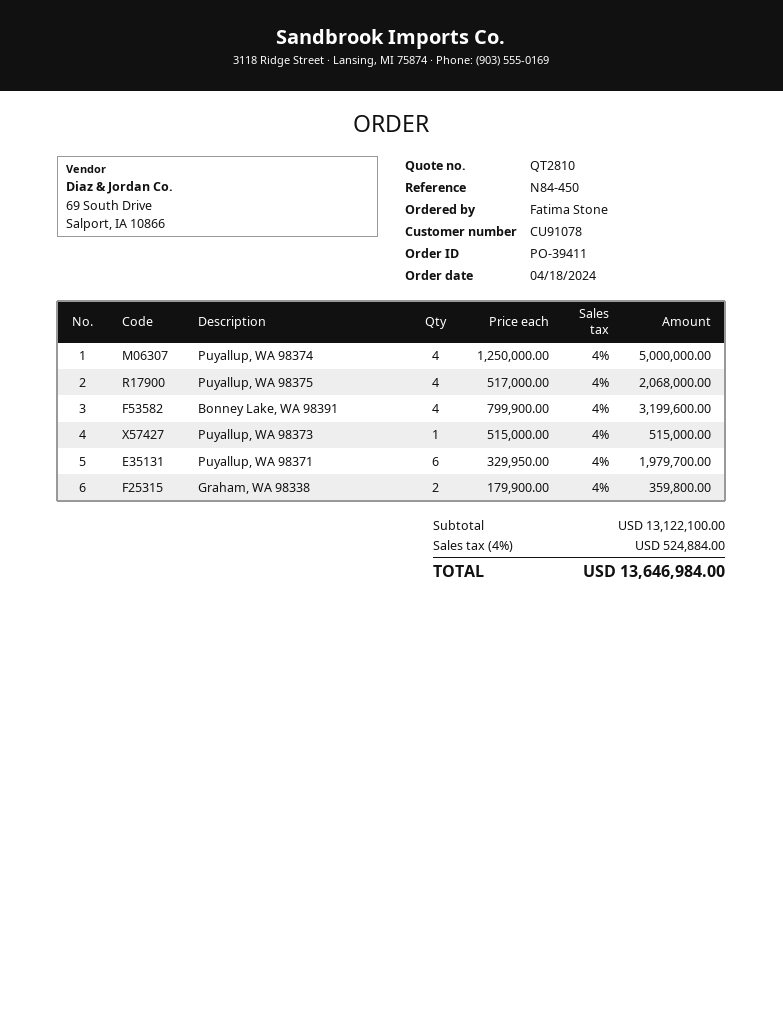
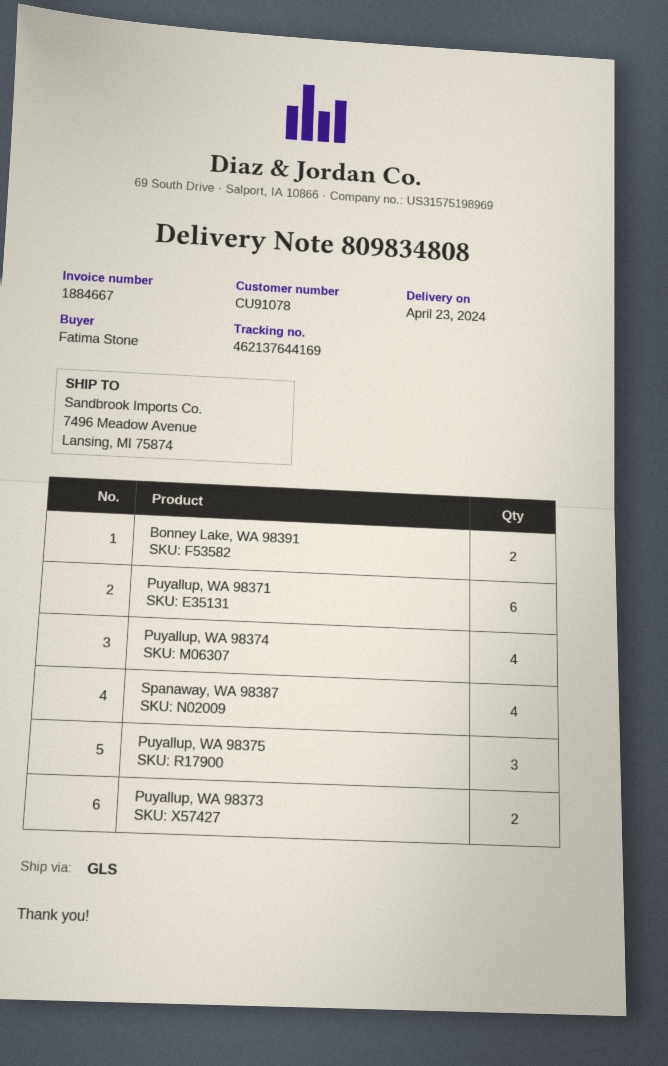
Puyallup, WA 98375: 4 -> 3
Bonney Lake, WA 98391: 4 -> 2
Puyallup, WA 98373: 1 -> 2
Graham, WA 98338: 2 -> none
Spanaway, WA 98387: none -> 4

